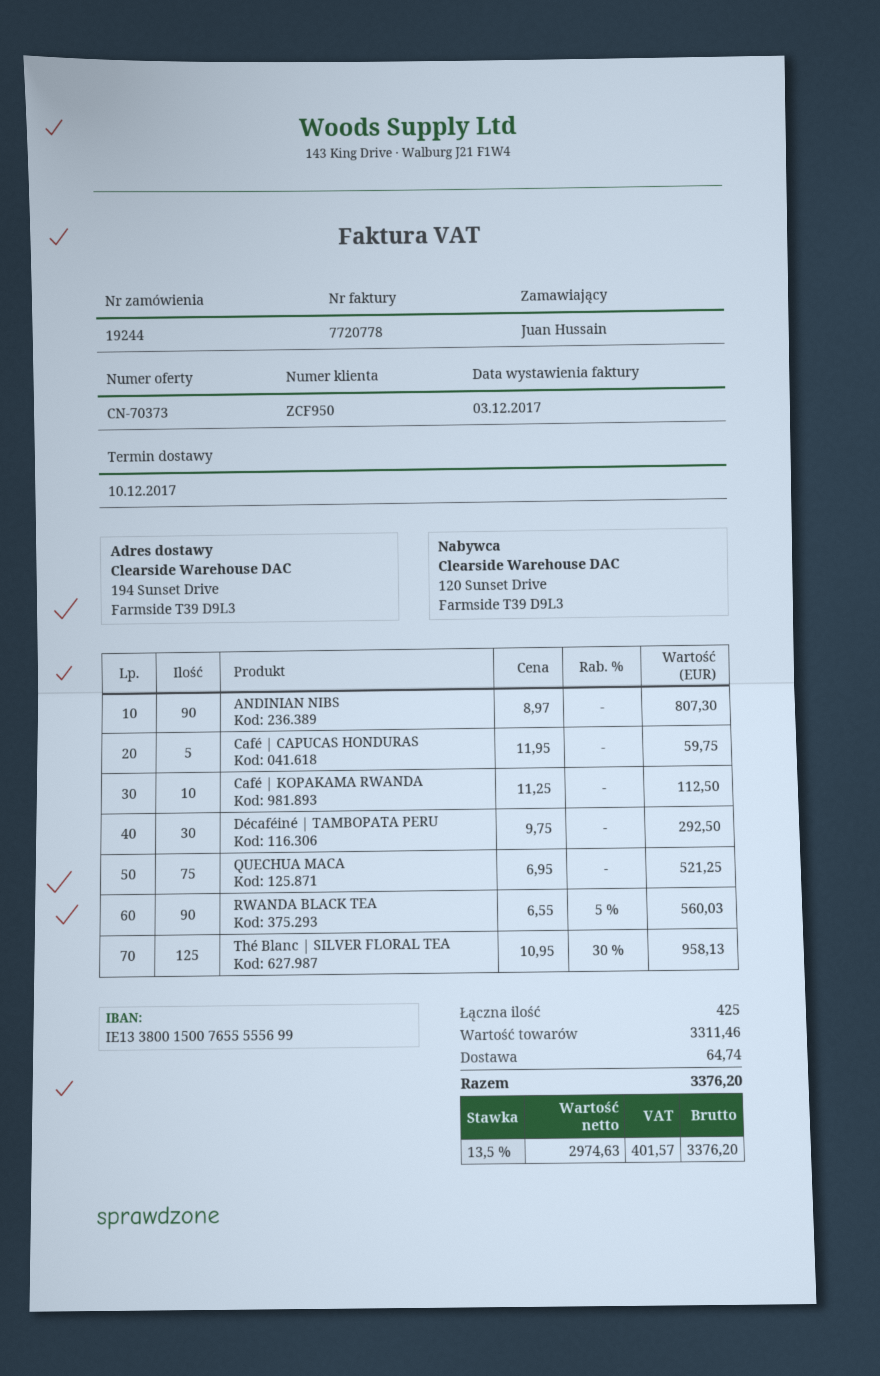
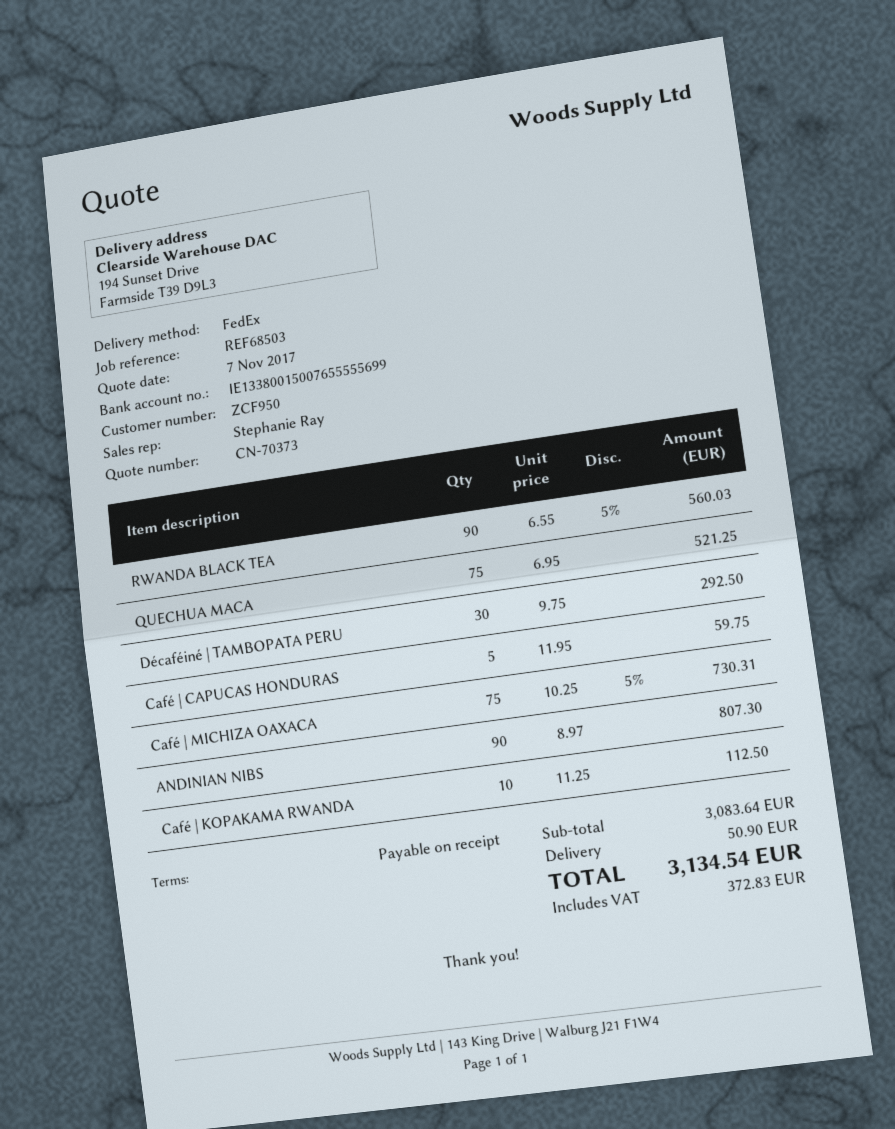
Thé Blanc | SILVER FLORAL TEA: 125 x 10.95 - 30% = 958.13 -> none
Café | MICHIZA OAXACA: none -> 75 x 10.25 - 5% = 730.31
subtotal: 3311.46 -> 3083.64
shipping: 64.74 -> 50.90
tax: 401.57 -> 372.83
total: 3376.20 -> 3134.54

